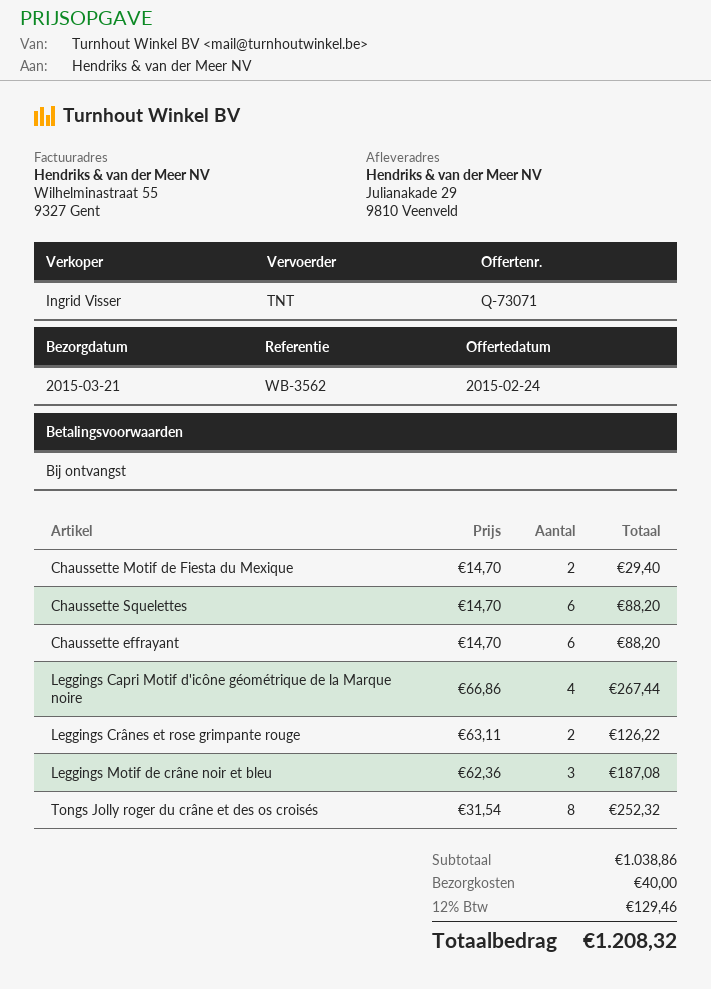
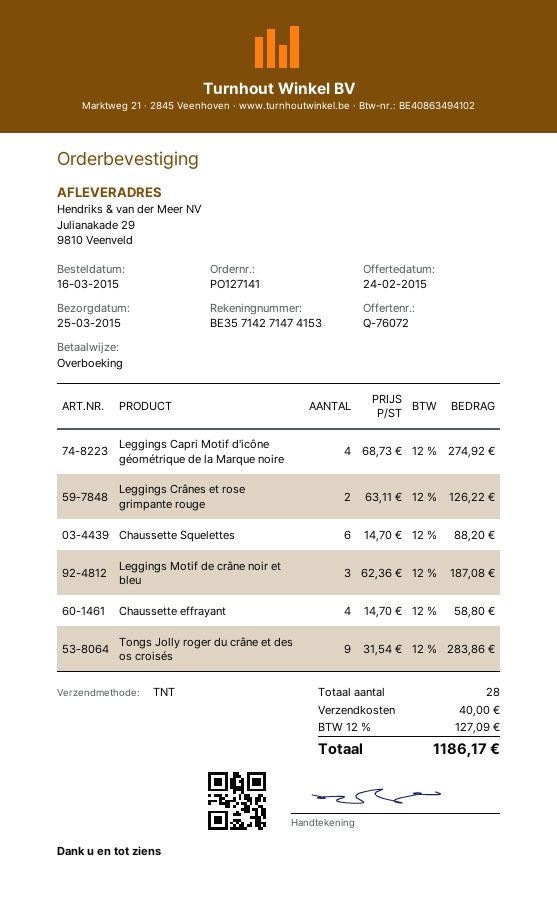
quote number: Q-73071 -> Q-76072
delivery date: 2015-03-21 -> 2015-03-25
Chaussette Motif de Fiesta du Mexique: 2 x 14.70 = 29.40 -> none
Chaussette effrayant: 6 x 14.70 = 88.20 -> 4 x 14.70 = 58.80
Leggings Capri Motif d'icône géométrique de la Marque noire: 4 x 66.86 = 267.44 -> 4 x 68.73 = 274.92
Tongs Jolly roger du crâne et des os croisés: 8 x 31.54 = 252.32 -> 9 x 31.54 = 283.86
tax: 12% = 129.46 -> 12% = 127.09
total: 1208.32 -> 1186.17

